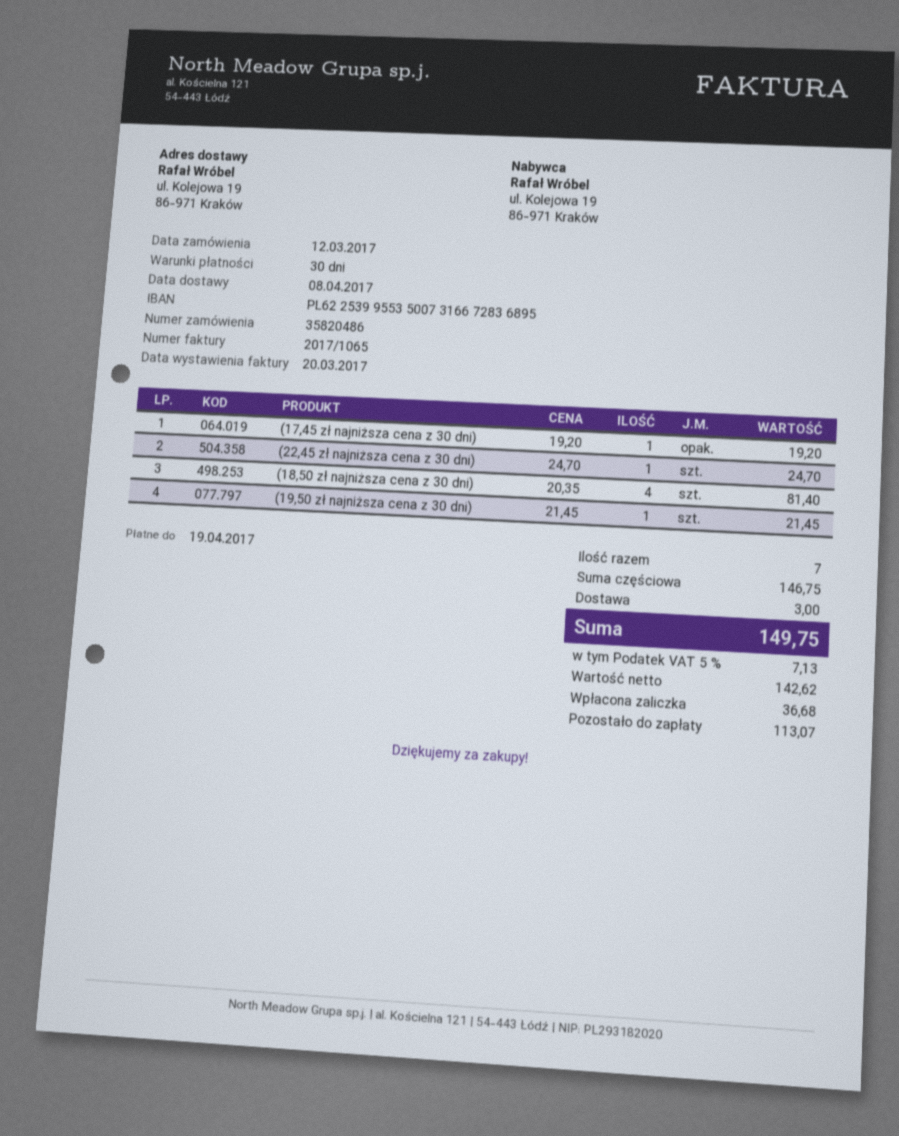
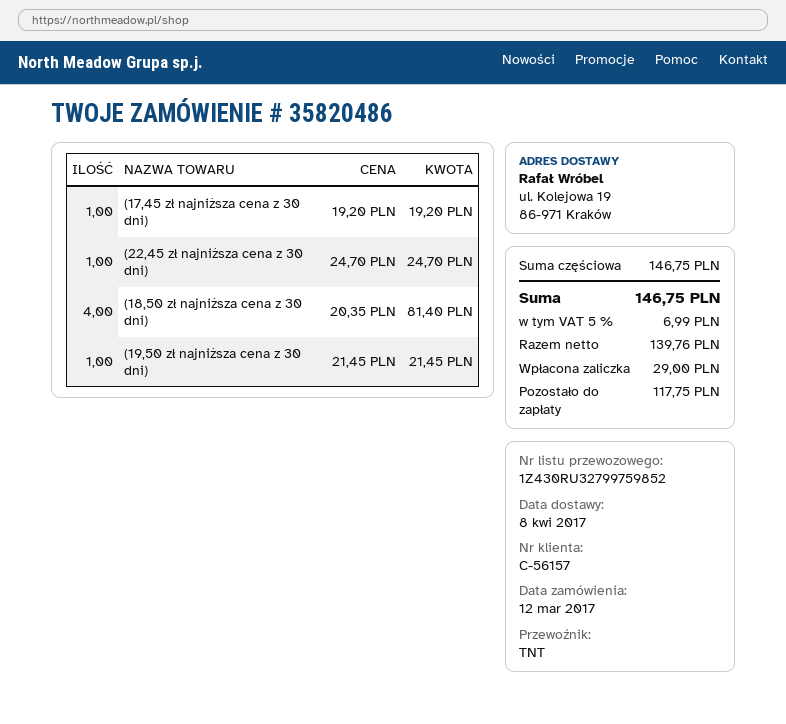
shipping: 3.00 -> none
net: 142.62 -> 139.76
tax: 5% = 7.13 -> 5% = 6.99
total: 149.75 -> 146.75
deposit: 36.68 -> 29.00
balance: 113.07 -> 117.75

